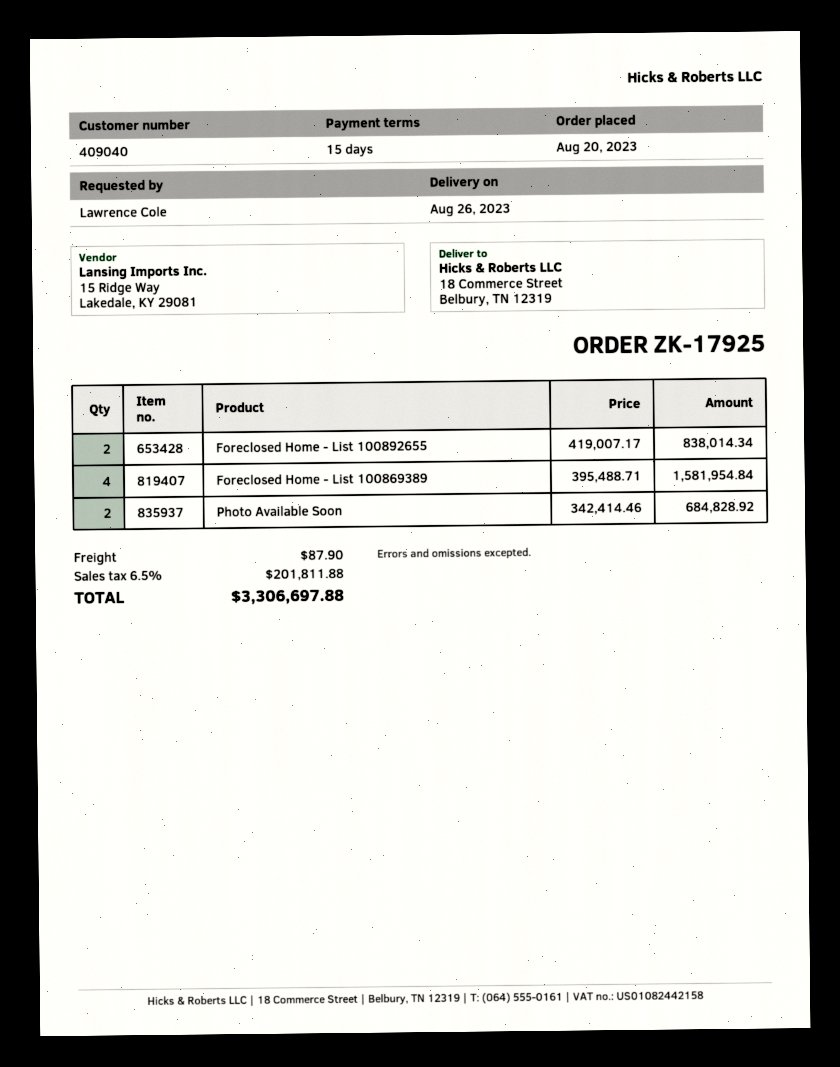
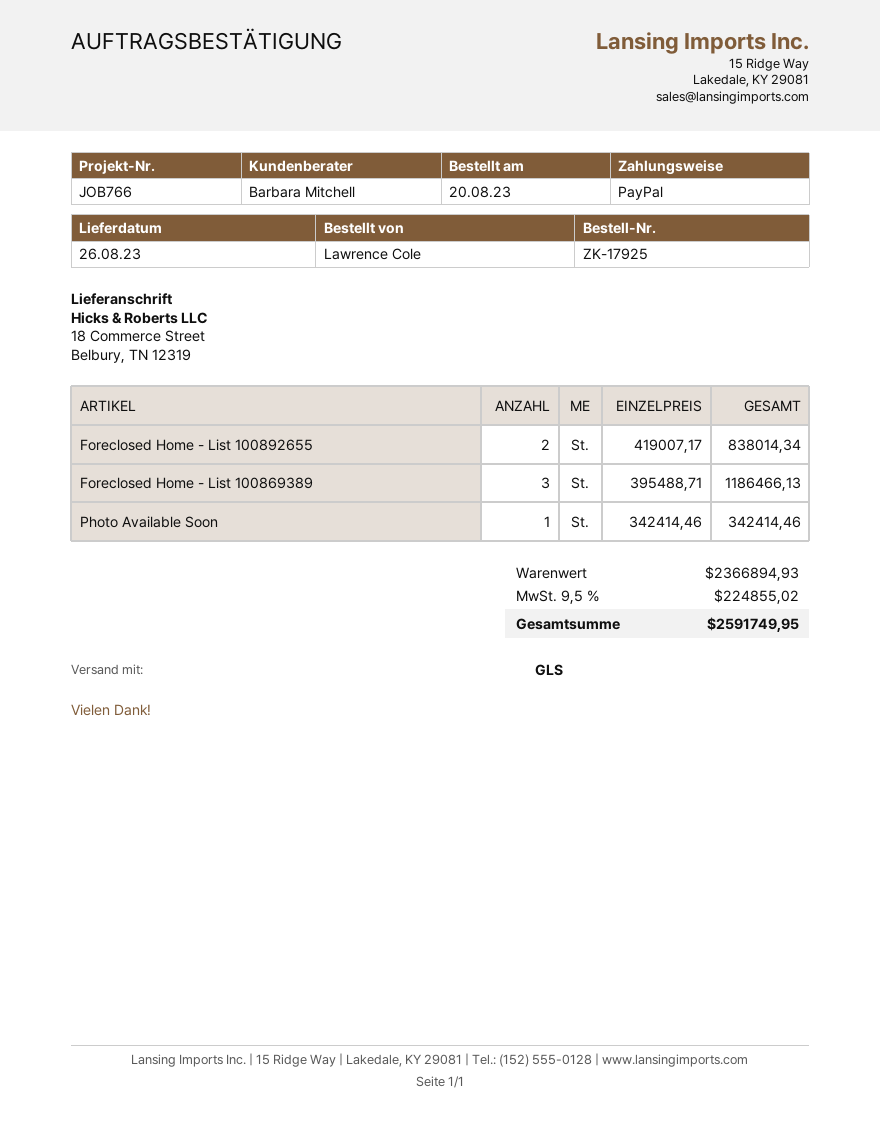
Foreclosed Home - List 100869389: 4 x 395488.71 = 1581954.84 -> 3 x 395488.71 = 1186466.13
Photo Available Soon: 2 x 342414.46 = 684828.92 -> 1 x 342414.46 = 342414.46
shipping: 87.90 -> none
tax: 6.5% = 201811.88 -> 9.5% = 224855.02
total: 3306697.88 -> 2591749.95

